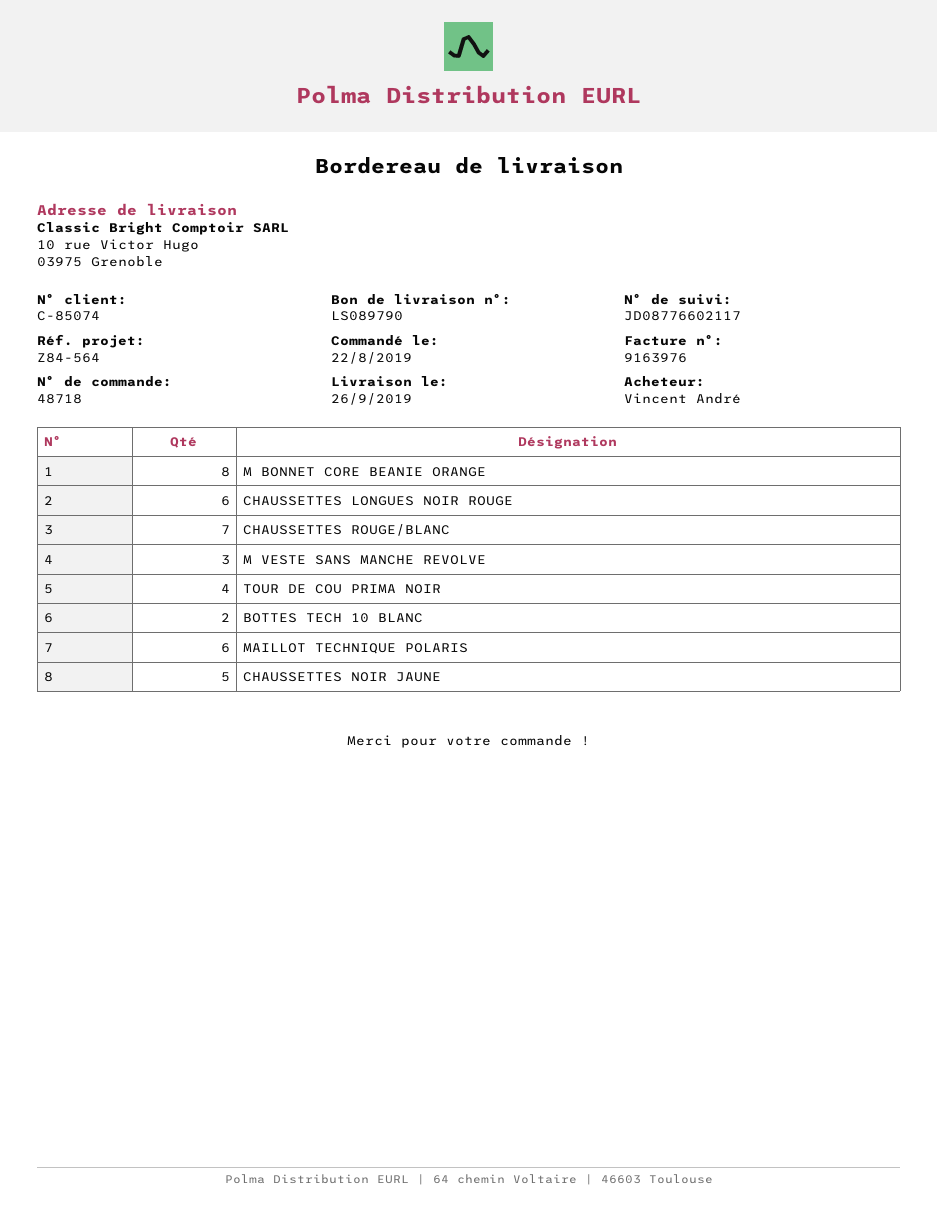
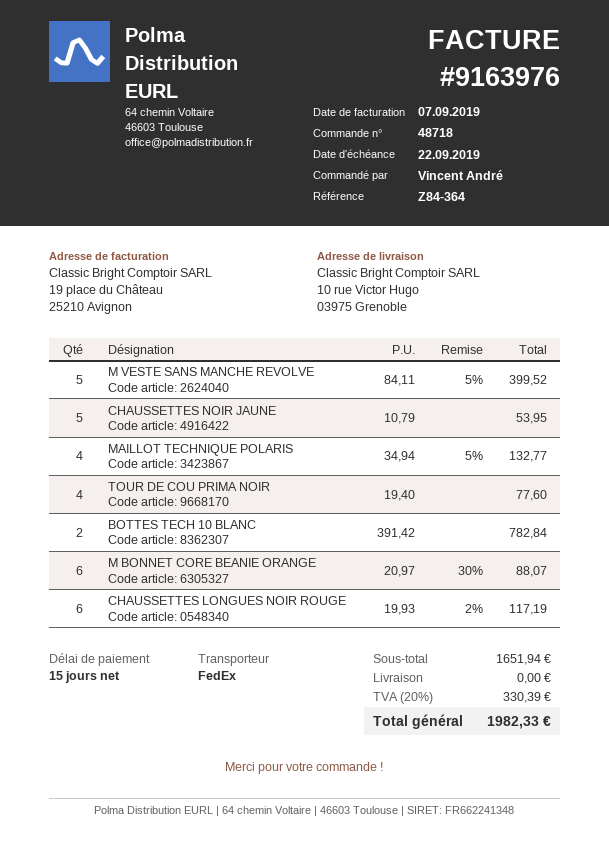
reference: Z84-564 -> Z84-364
M BONNET CORE BEANIE ORANGE: 8 -> 6
CHAUSSETTES ROUGE/BLANC: 7 -> none
M VESTE SANS MANCHE REVOLVE: 3 -> 5
MAILLOT TECHNIQUE POLARIS: 6 -> 4

